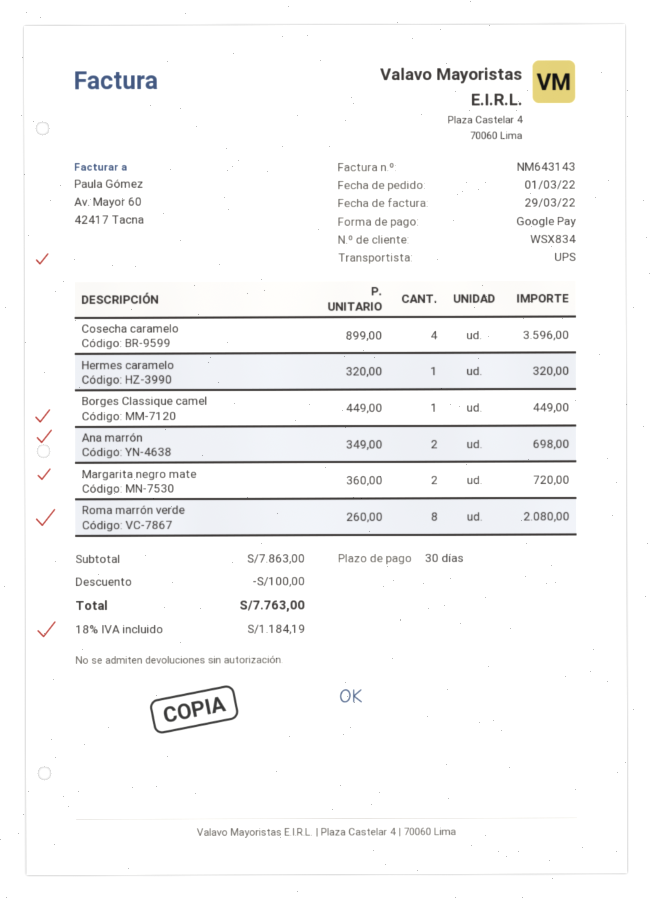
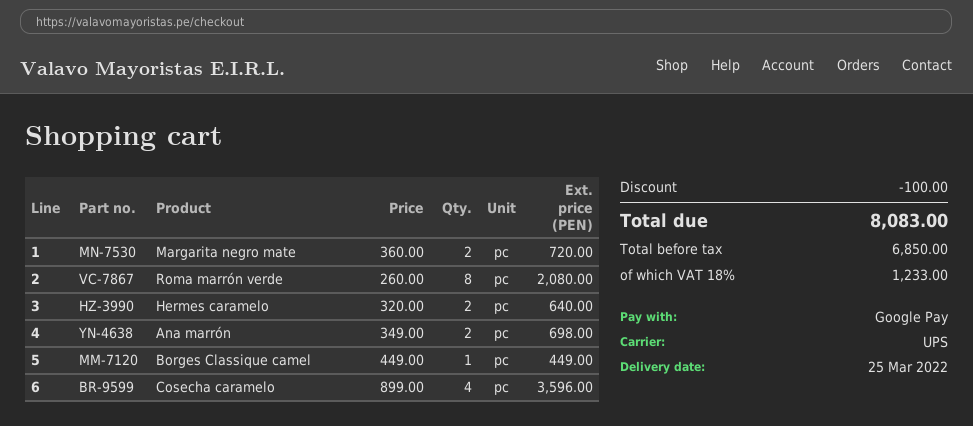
Hermes caramelo: 1 x 320.00 = 320.00 -> 2 x 320.00 = 640.00
tax: 18% = 1184.19 -> 18% = 1233.00
total: 7763.00 -> 8083.00

